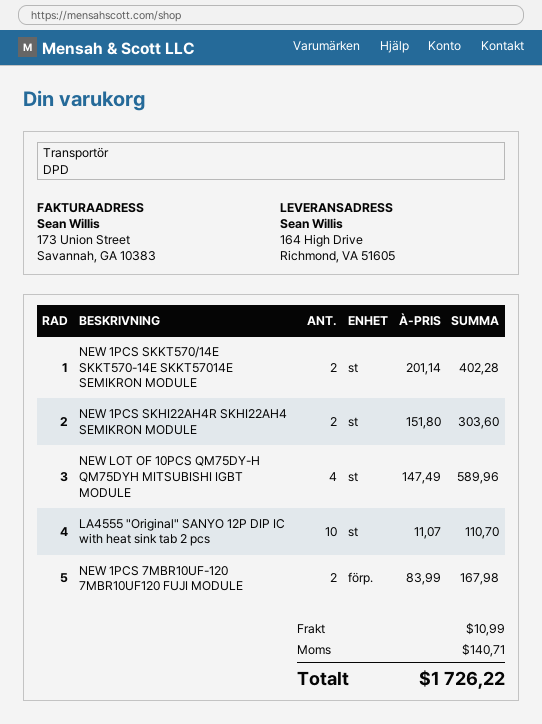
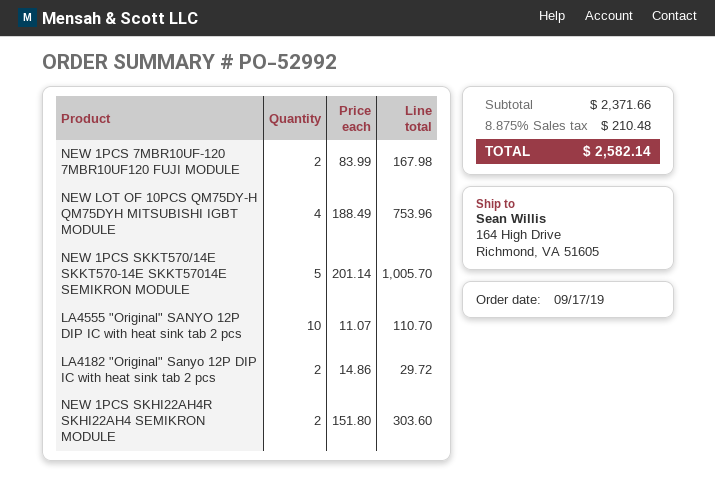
NEW 1PCS SKKT570/14E SKKT570-14E SKKT57014E SEMIKRON MODULE: 2 x 201.14 = 402.28 -> 5 x 201.14 = 1005.70
NEW LOT OF 10PCS QM75DY-H QM75DYH MITSUBISHI IGBT MODULE: 4 x 147.49 = 589.96 -> 4 x 188.49 = 753.96
LA4182 "Original" Sanyo 12P DIP IC with heat sink tab 2 pcs: none -> 2 x 14.86 = 29.72
shipping: 10.99 -> none
tax: 140.71 -> 210.48
total: 1726.22 -> 2582.14

